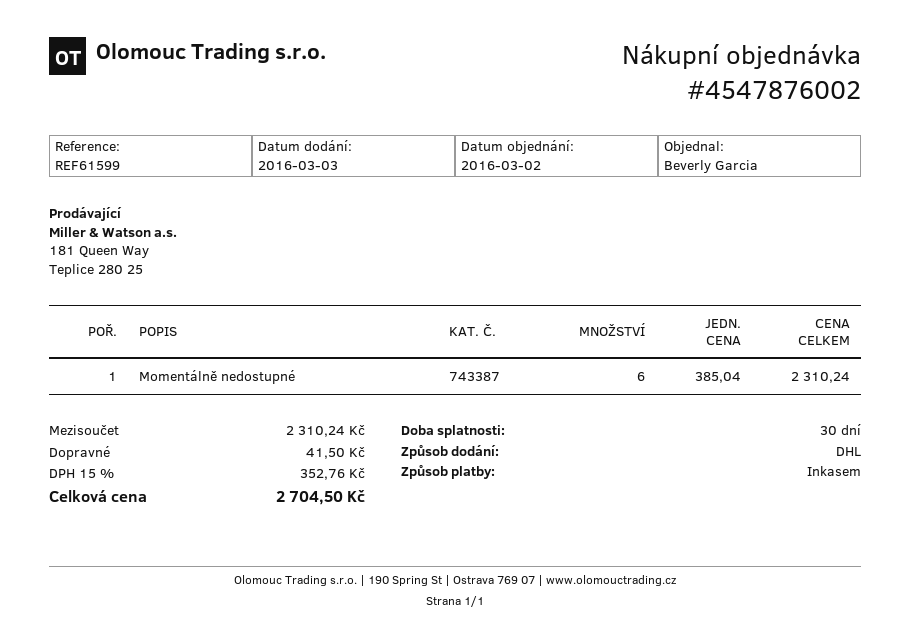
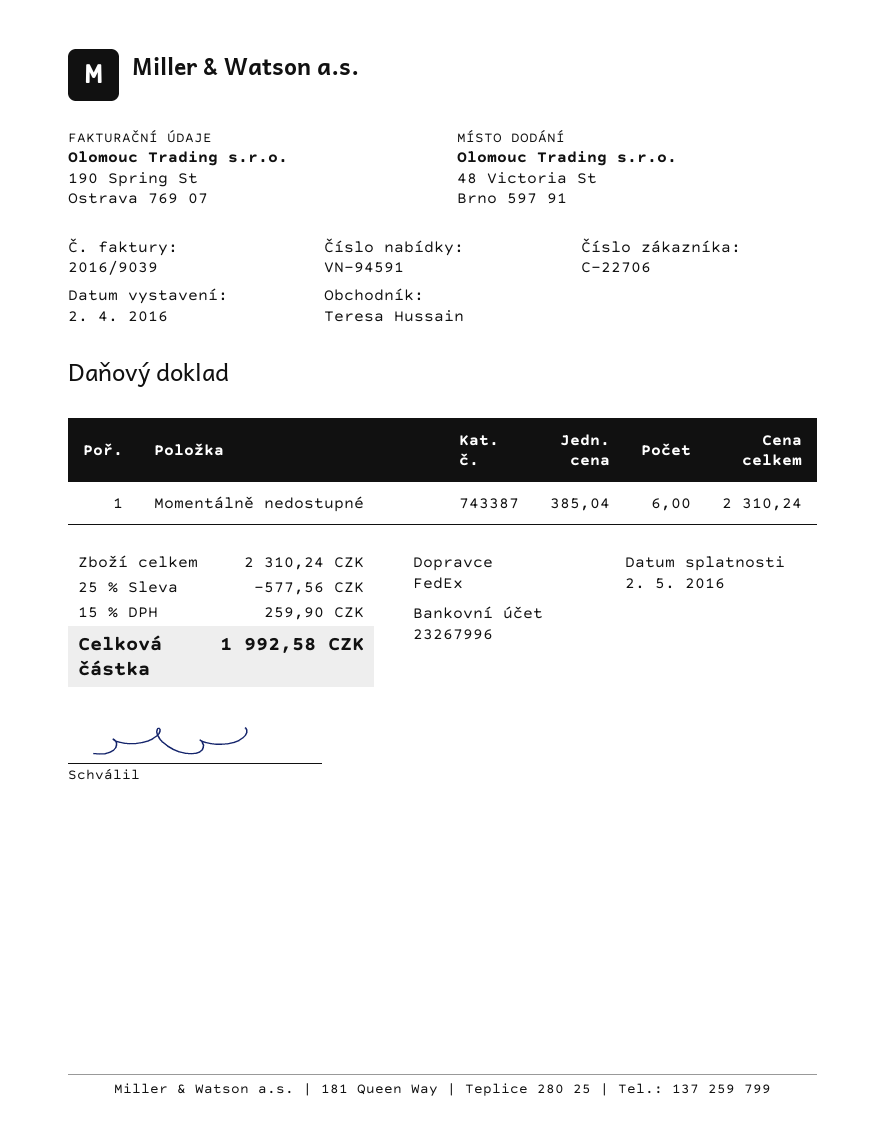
shipping method: DHL -> FedEx
discount: none -> 25% = 577.56
shipping: 41.50 -> none
tax: 15% = 352.76 -> 15% = 259.90
total: 2704.50 -> 1992.58

